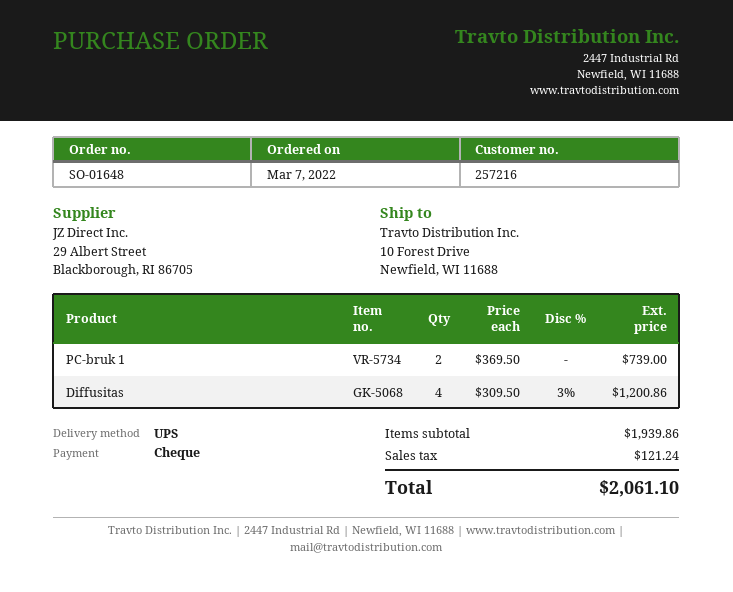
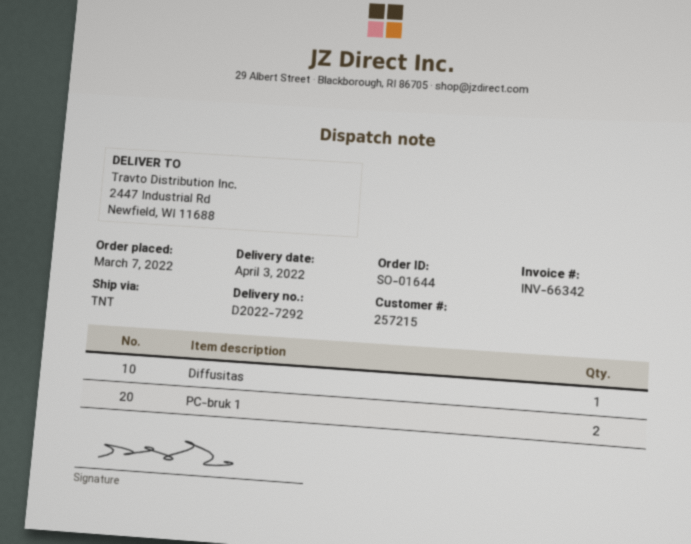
order number: SO-01648 -> SO-01644
customer number: 257216 -> 257215
shipping method: UPS -> TNT
ship to: 10 Forest Drive, Newfield, WI 11688 -> 2447 Industrial Rd, Newfield, WI 11688
Diffusitas: 4 -> 1

